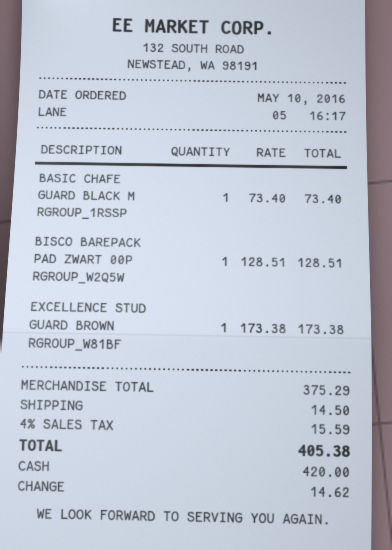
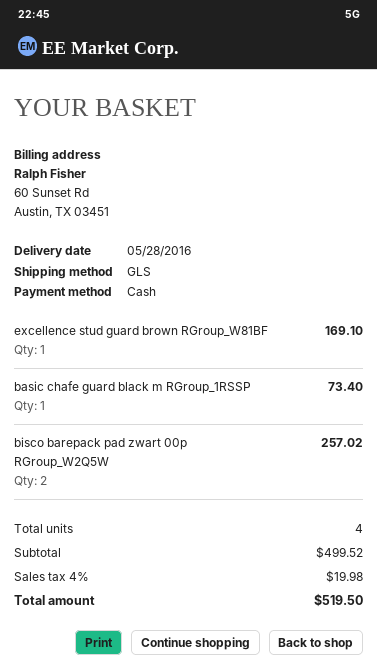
BISCO BAREPACK PAD ZWART 00P RGROUP_W2Q5W: 1 for 128.51 -> 2 for 257.02
EXCELLENCE STUD GUARD BROWN RGROUP_W81BF: 1 for 173.38 -> 1 for 169.10
subtotal: 375.29 -> 499.52
shipping: 14.50 -> none
tax: 4% = 15.59 -> 4% = 19.98
total: 405.38 -> 519.50

